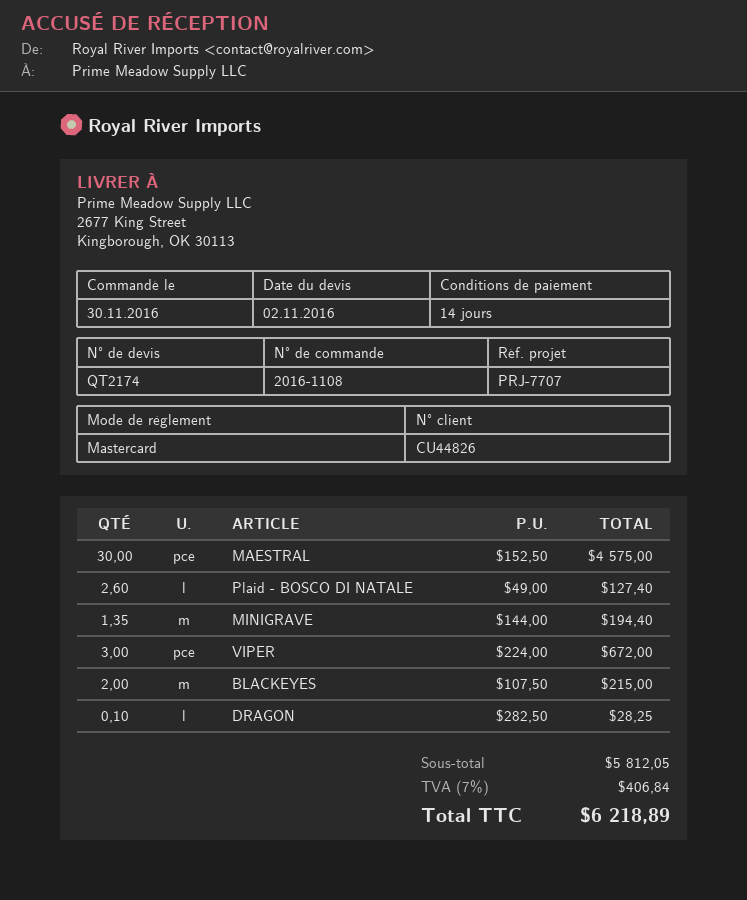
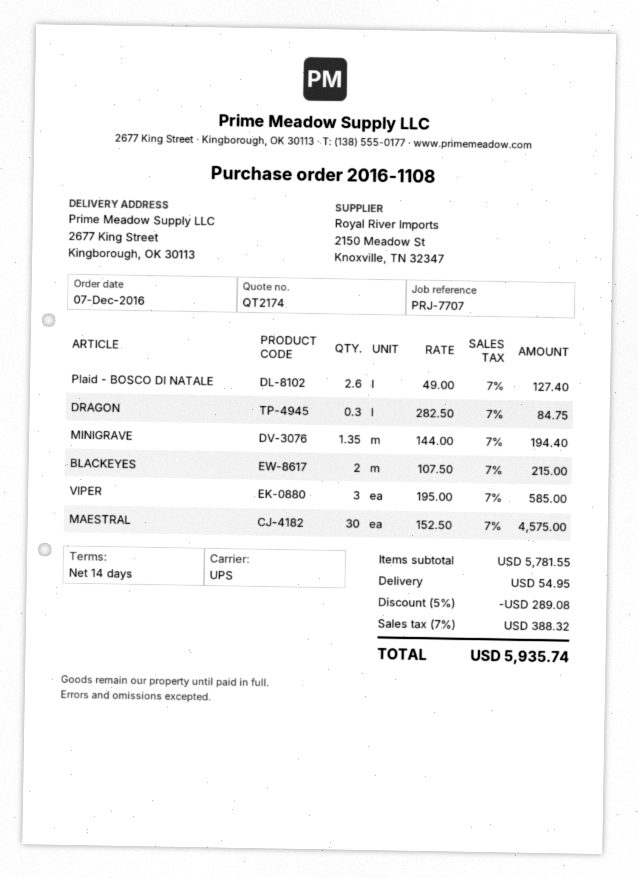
order date: 2016-11-30 -> 2016-12-07
VIPER: 3 x 224.00 = 672.00 -> 3 x 195.00 = 585.00
DRAGON: 0.1 x 282.50 = 28.25 -> 0.3 x 282.50 = 84.75
subtotal: 5812.05 -> 5781.55
discount: none -> 5% = 289.08
shipping: none -> 54.95
tax: 7% = 406.84 -> 7% = 388.32
total: 6218.89 -> 5935.74

